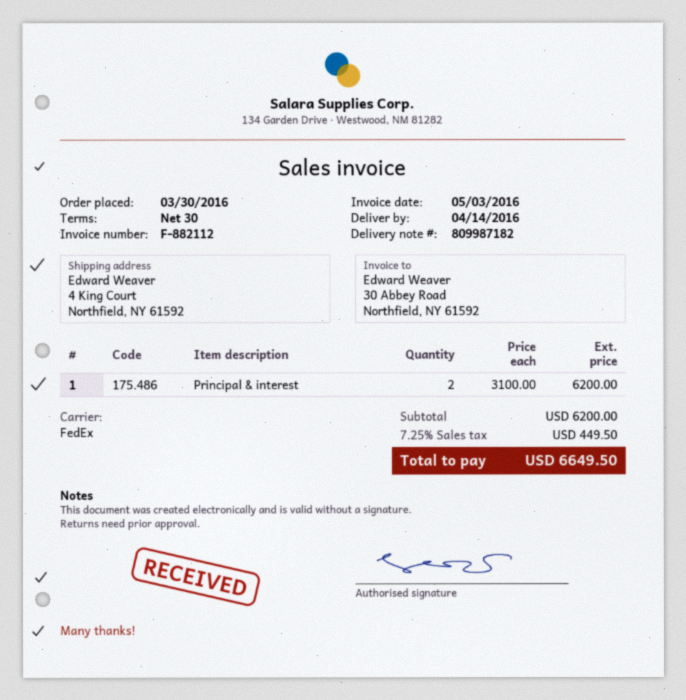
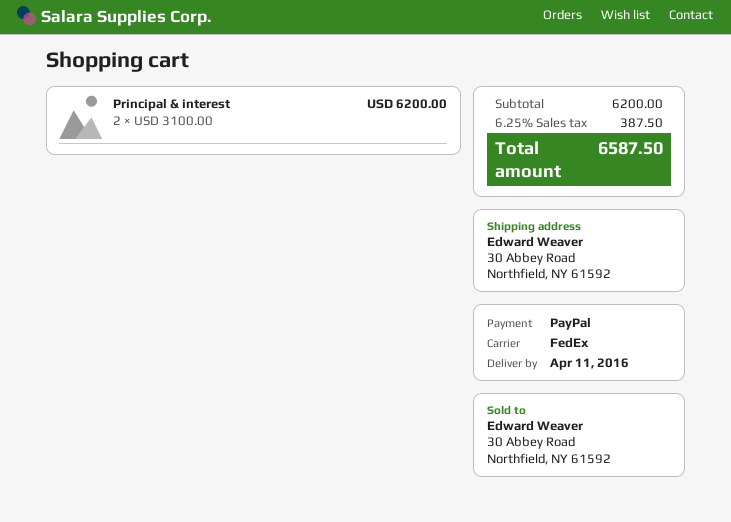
delivery date: 2016-04-14 -> 2016-04-11
ship to: 4 King Court, Northfield, NY 61592 -> 30 Abbey Road, Northfield, NY 61592
tax: 7.25% = 449.50 -> 6.25% = 387.50
total: 6649.50 -> 6587.50

